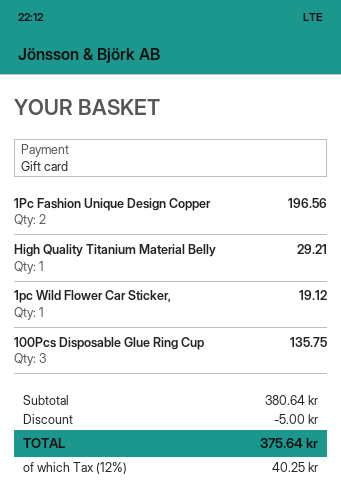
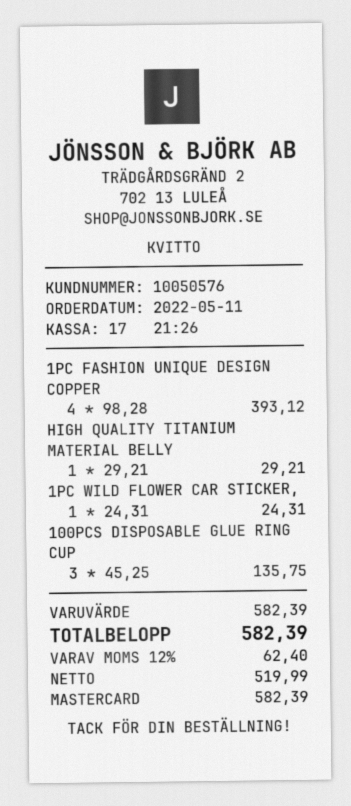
payment method: gift card -> Mastercard
1Pc Fashion Unique Design Copper: 2 for 196.56 -> 4 for 393.12
1pc Wild Flower Car Sticker,: 1 for 19.12 -> 1 for 24.31
subtotal: 380.64 -> 582.39
discount: 5.00 -> none
tax: 12% = 40.25 -> 12% = 62.40
total: 375.64 -> 582.39

